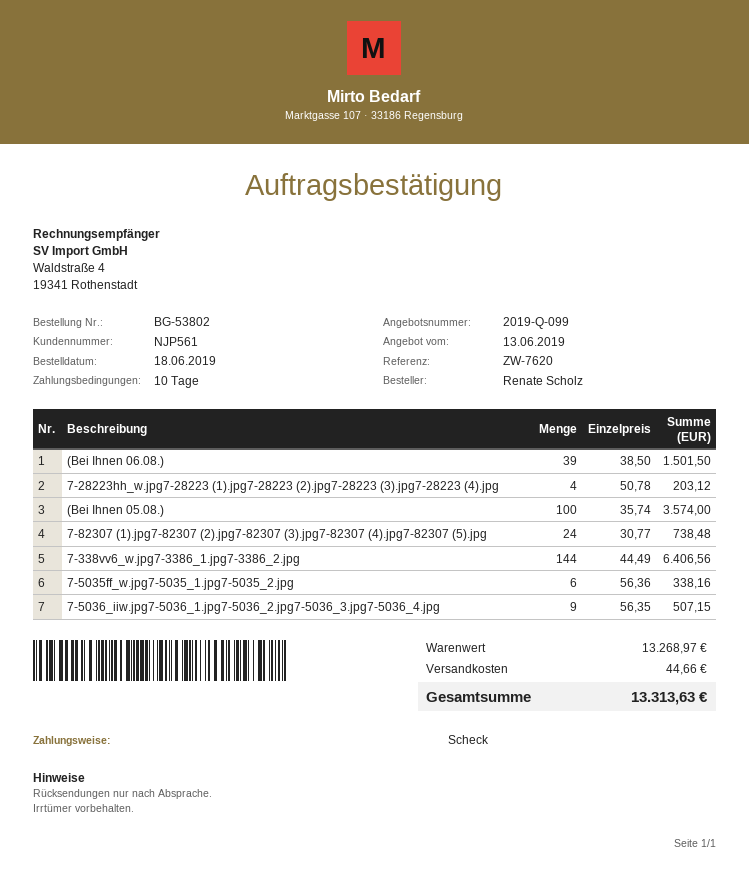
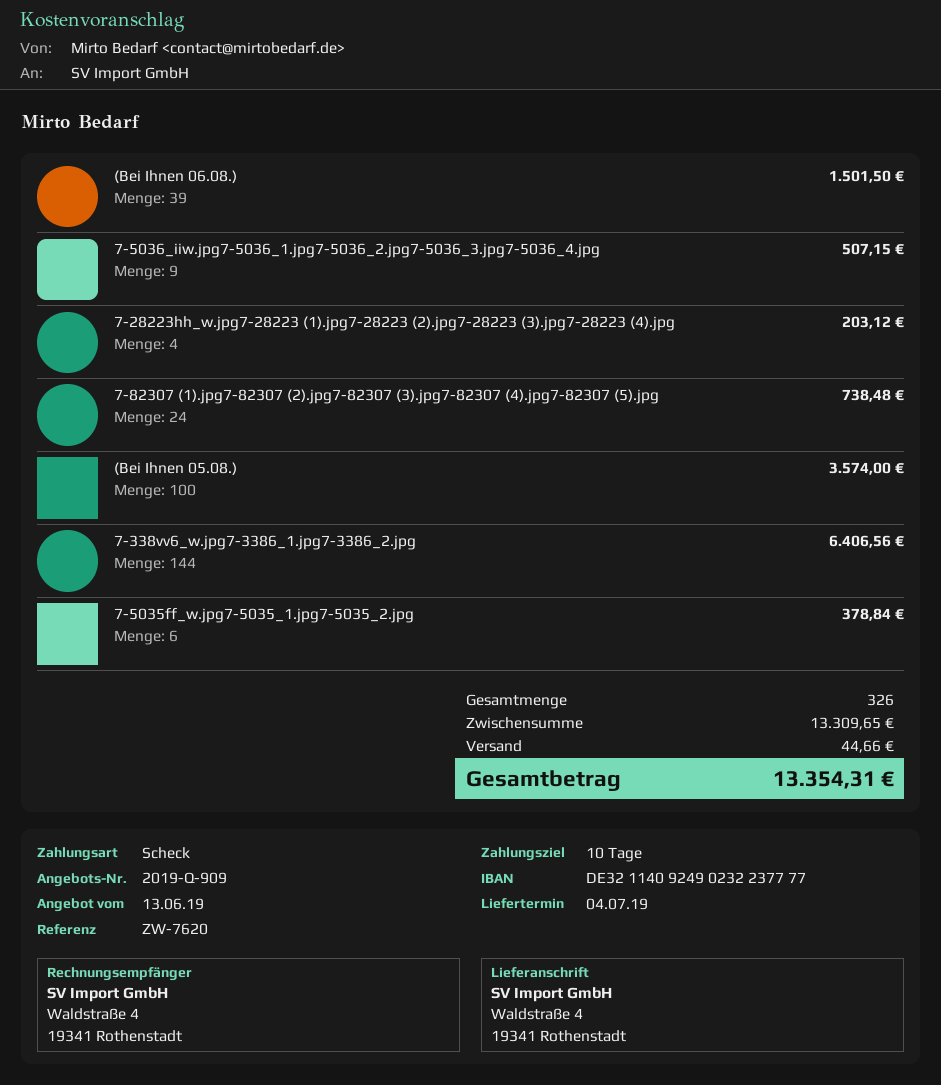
quote number: 2019-Q-099 -> 2019-Q-909
7-5035ff_w.jpg7-5035_1.jpg7-5035_2.jpg: 6 for 338.16 -> 6 for 378.84
subtotal: 13268.97 -> 13309.65
total: 13313.63 -> 13354.31

